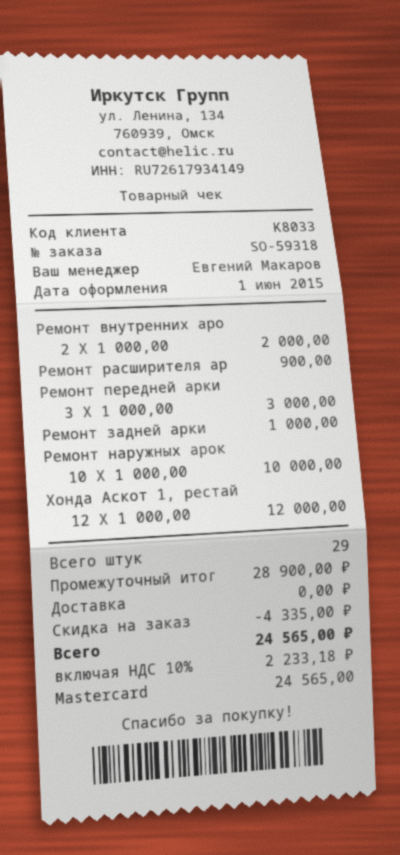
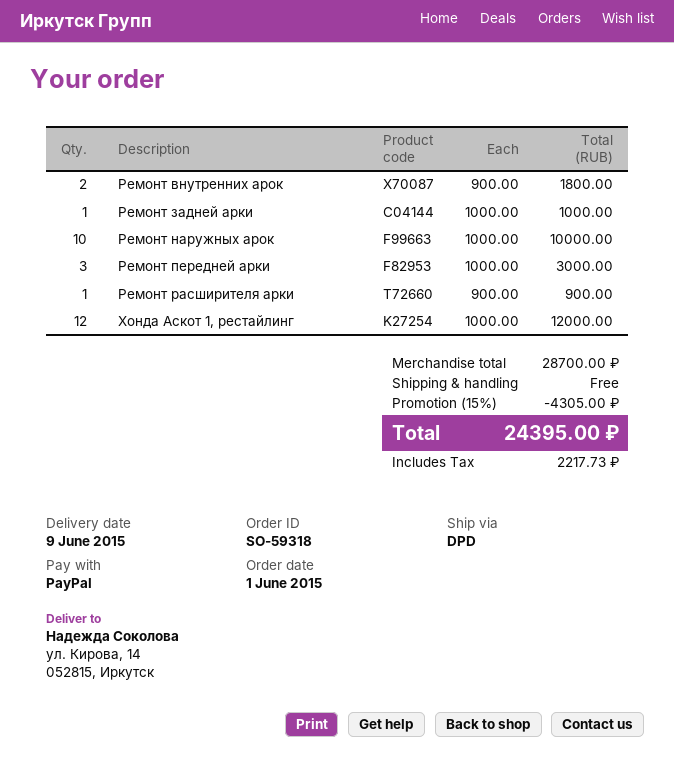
payment method: Mastercard -> PayPal
Ремонт внутренних аро: 2 x 1000.00 = 2000.00 -> 2 x 900.00 = 1800.00
subtotal: 28900.00 -> 28700.00
discount: 4335.00 -> 4305.00
tax: 2233.18 -> 2217.73
total: 24565.00 -> 24395.00

